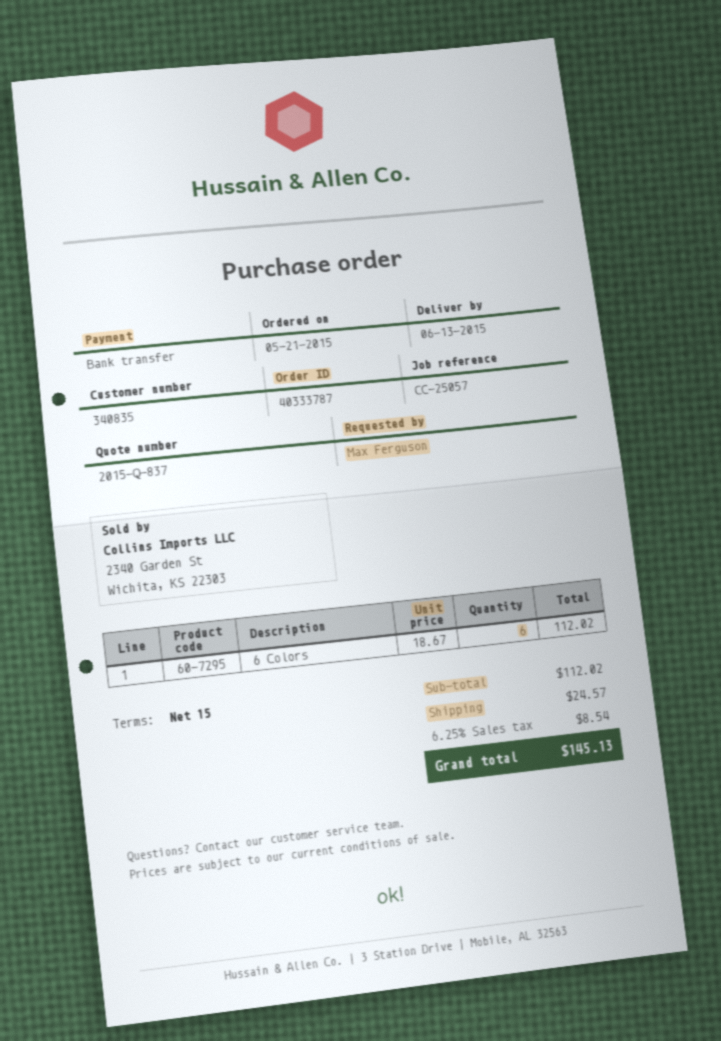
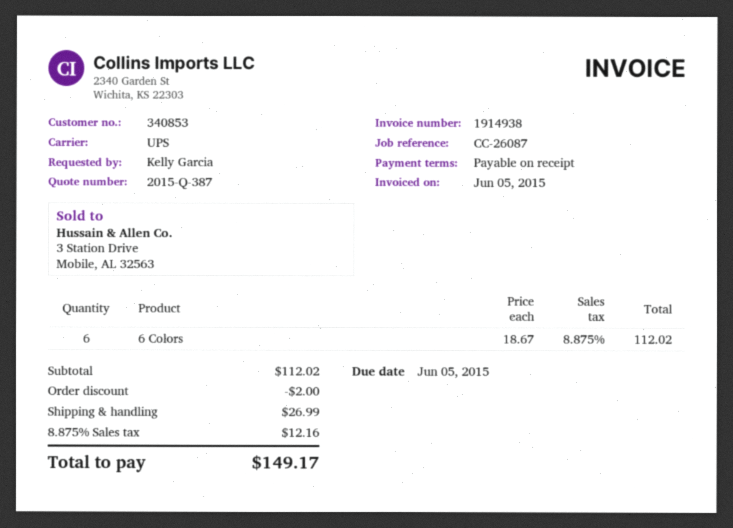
quote number: 2015-Q-837 -> 2015-Q-387
payment terms: 15 days -> on receipt
customer number: 340835 -> 340853
reference: CC-25057 -> CC-26087
ordered by: Max Ferguson -> Kelly Garcia
discount: none -> 2.00
shipping: 24.57 -> 26.99
tax: 6.25% = 8.54 -> 8.875% = 12.16
total: 145.13 -> 149.17

